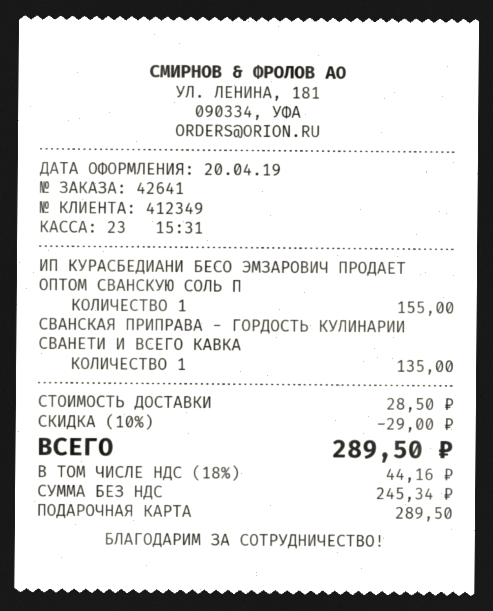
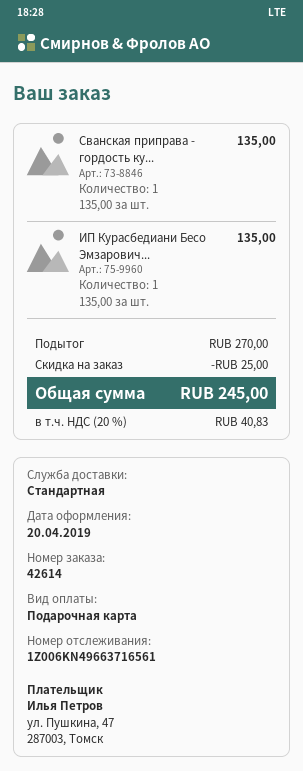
order number: 42641 -> 42614
ИП КУРАСБЕДИАНИ БЕСО ЭМЗАРОВИЧ ПРОДАЕТ ОПТОМ СВАНСКУЮ СОЛЬ П: 1 for 155.00 -> 1 for 135.00
discount: 29.00 -> 25.00
shipping: 28.50 -> none
tax: 18% = 44.16 -> 20% = 40.83
total: 289.50 -> 245.00

